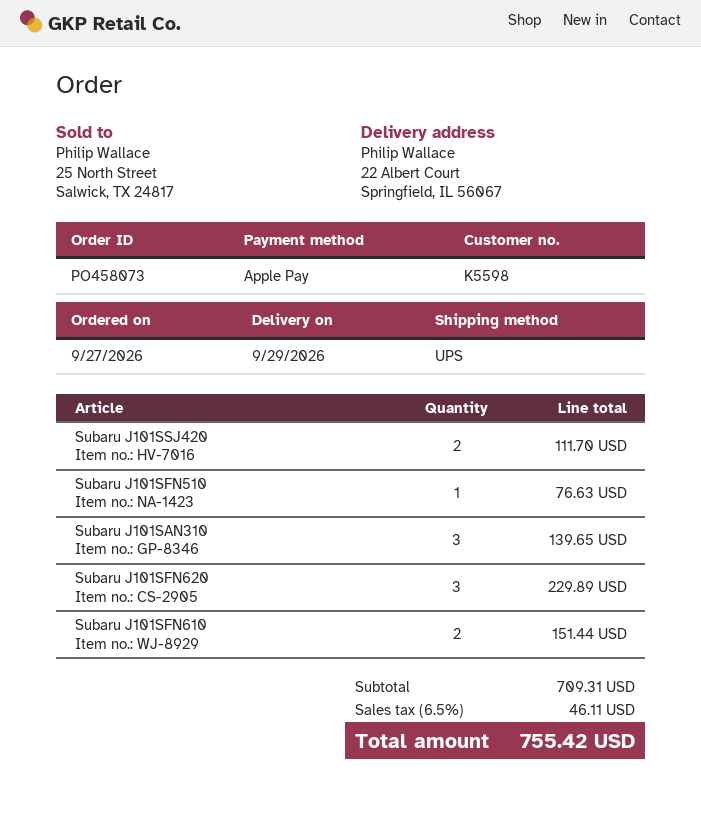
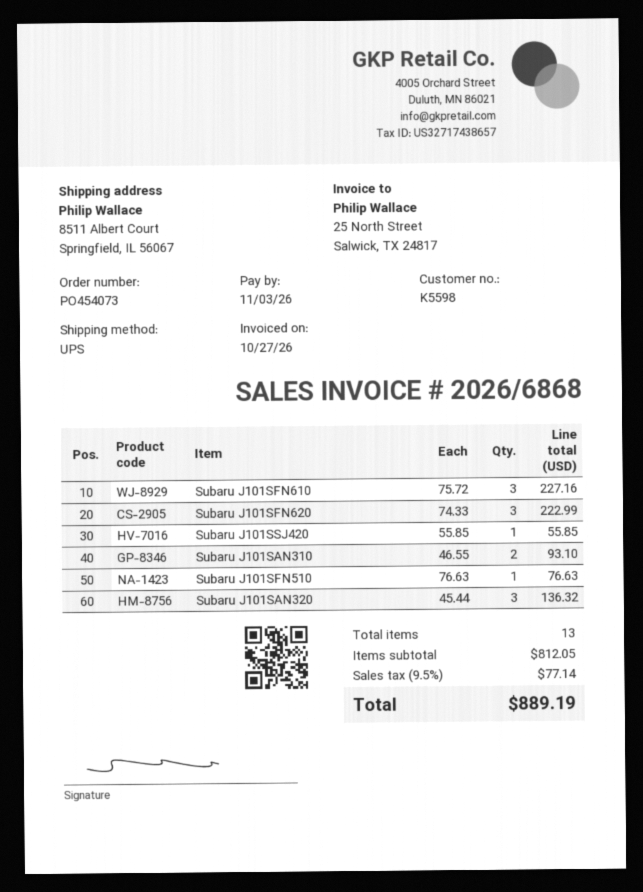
order number: PO458073 -> PO454073
ship to: 22 Albert Court, Springfield, IL 56067 -> 8511 Albert Court, Springfield, IL 56067
Subaru J101SSJ420: 2 for 111.70 -> 1 for 55.85
Subaru J101SAN310: 3 for 139.65 -> 2 for 93.10
Subaru J101SFN620: 3 for 229.89 -> 3 for 222.99
Subaru J101SFN610: 2 for 151.44 -> 3 for 227.16
Subaru J101SAN320: none -> 3 for 136.32
subtotal: 709.31 -> 812.05
tax: 6.5% = 46.11 -> 9.5% = 77.14
total: 755.42 -> 889.19

